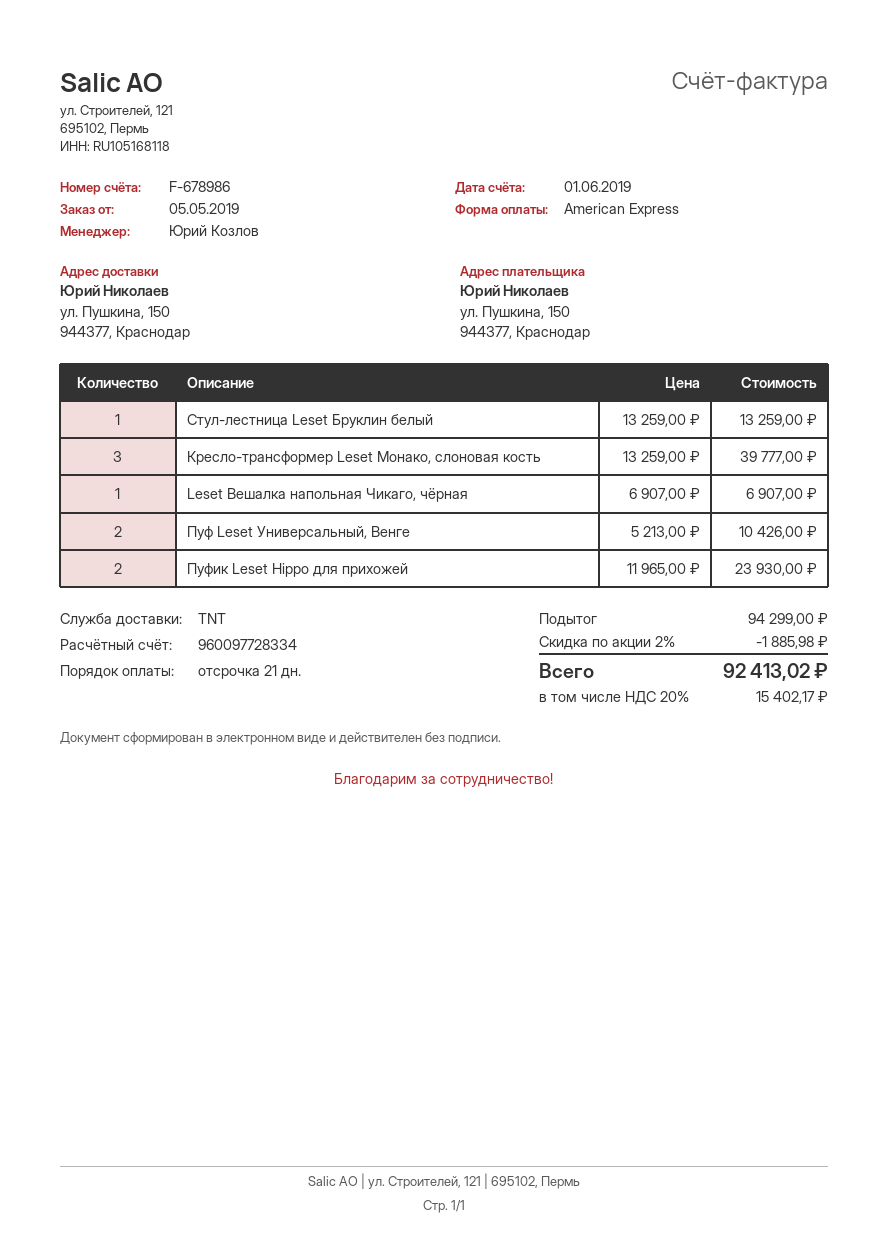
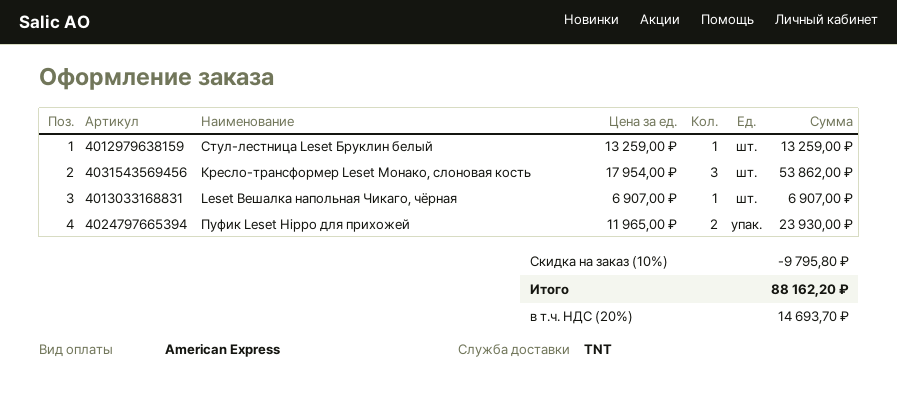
Кресло-трансформер Leset Монако, слоновая кость: 3 x 13259.00 = 39777.00 -> 3 x 17954.00 = 53862.00
Пуф Leset Универсальный, Венге: 2 x 5213.00 = 10426.00 -> none
discount: 2% = 1885.98 -> 10% = 9795.80
tax: 20% = 15402.17 -> 20% = 14693.70
total: 92413.02 -> 88162.20

